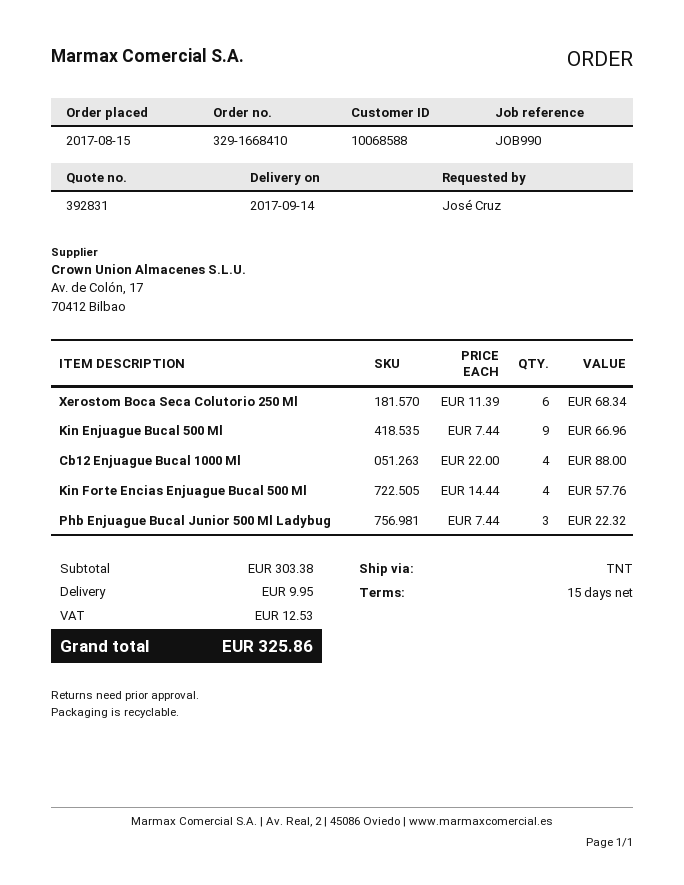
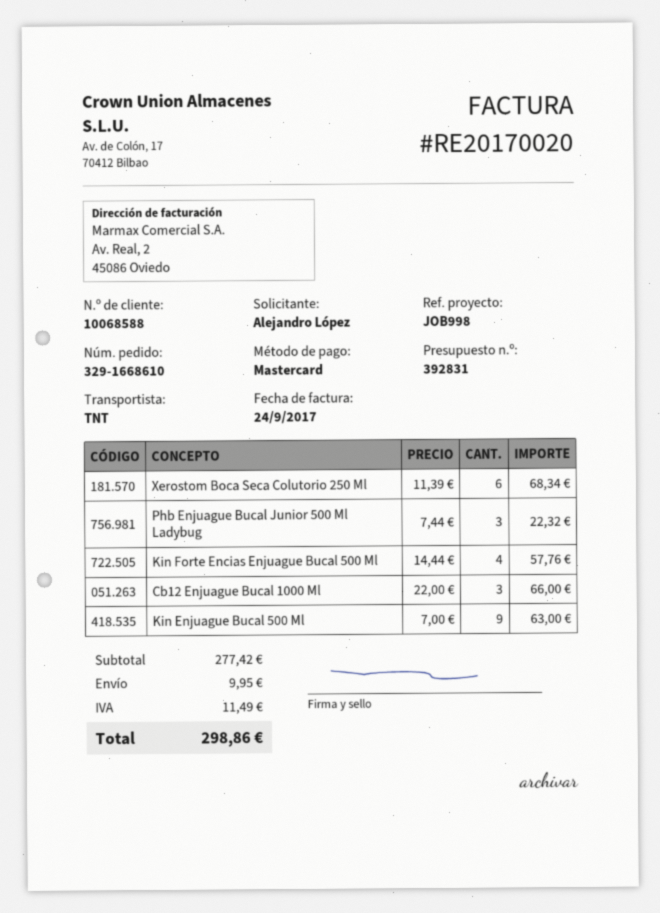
order number: 329-1668410 -> 329-1668610
reference: JOB990 -> JOB998
ordered by: José Cruz -> Alejandro López
Kin Enjuague Bucal 500 Ml: 9 x 7.44 = 66.96 -> 9 x 7.00 = 63.00
Cb12 Enjuague Bucal 1000 Ml: 4 x 22.00 = 88.00 -> 3 x 22.00 = 66.00
subtotal: 303.38 -> 277.42
tax: 12.53 -> 11.49
total: 325.86 -> 298.86

